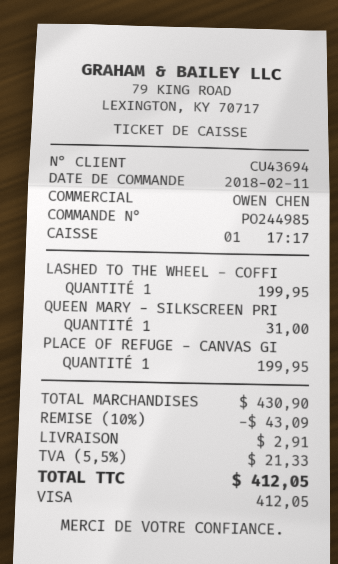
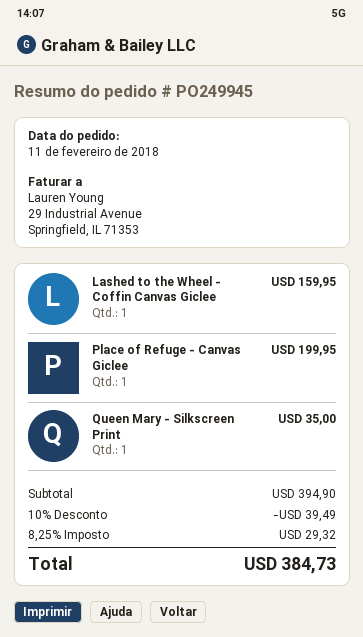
order number: PO244985 -> PO249945
LASHED TO THE WHEEL - COFFI: 1 for 199.95 -> 1 for 159.95
QUEEN MARY - SILKSCREEN PRI: 1 for 31.00 -> 1 for 35.00
subtotal: 430.90 -> 394.90
discount: 10% = 43.09 -> 10% = 39.49
shipping: 2.91 -> none
tax: 5.5% = 21.33 -> 8.25% = 29.32
total: 412.05 -> 384.73

